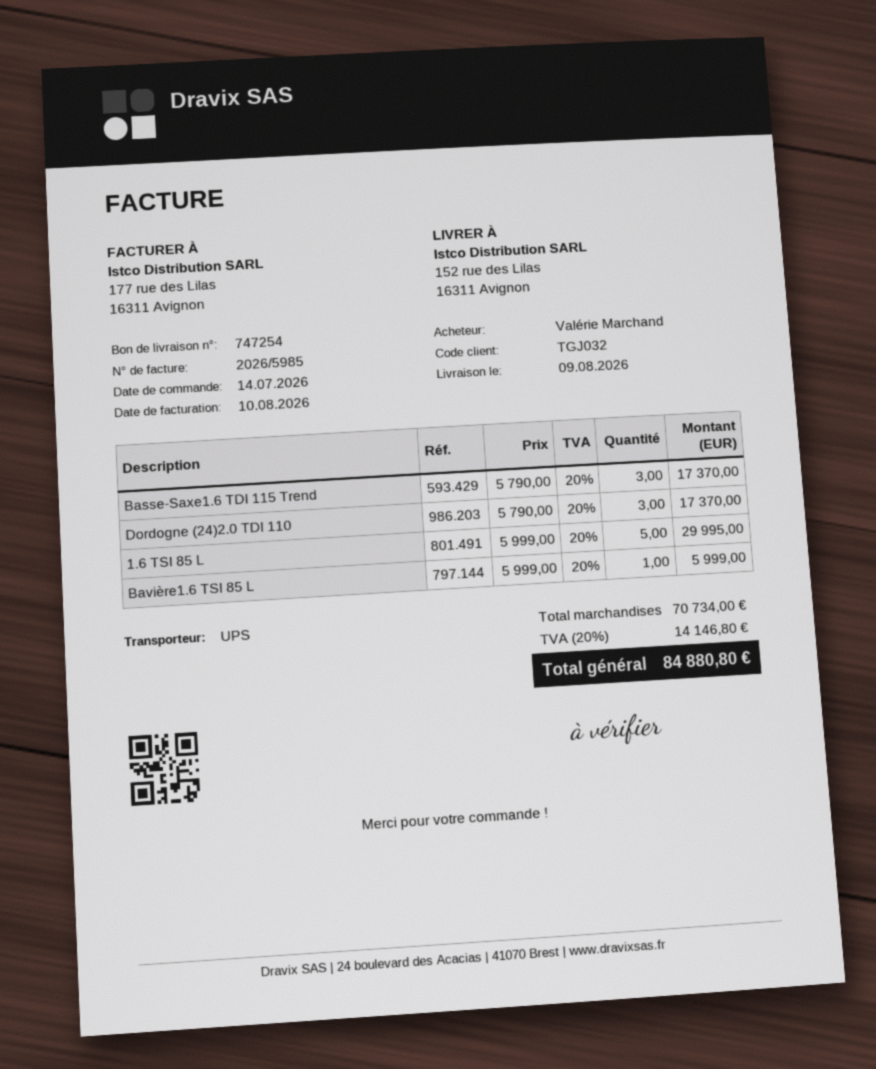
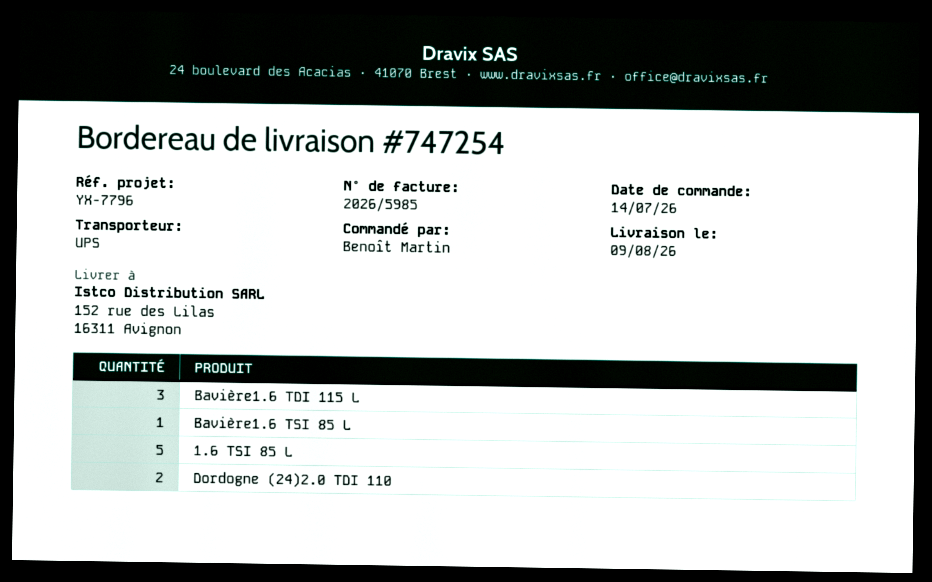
ordered by: Valérie Marchand -> Benoît Martin
Basse-Saxe1.6 TDI 115 Trend: 3 -> none
Dordogne (24)2.0 TDI 110: 3 -> 2
Bavière1.6 TDI 115 L: none -> 3

